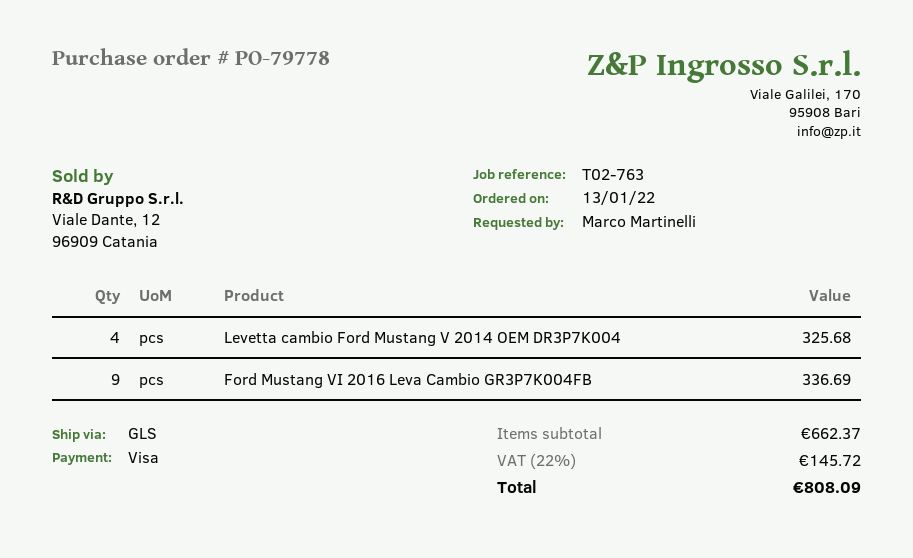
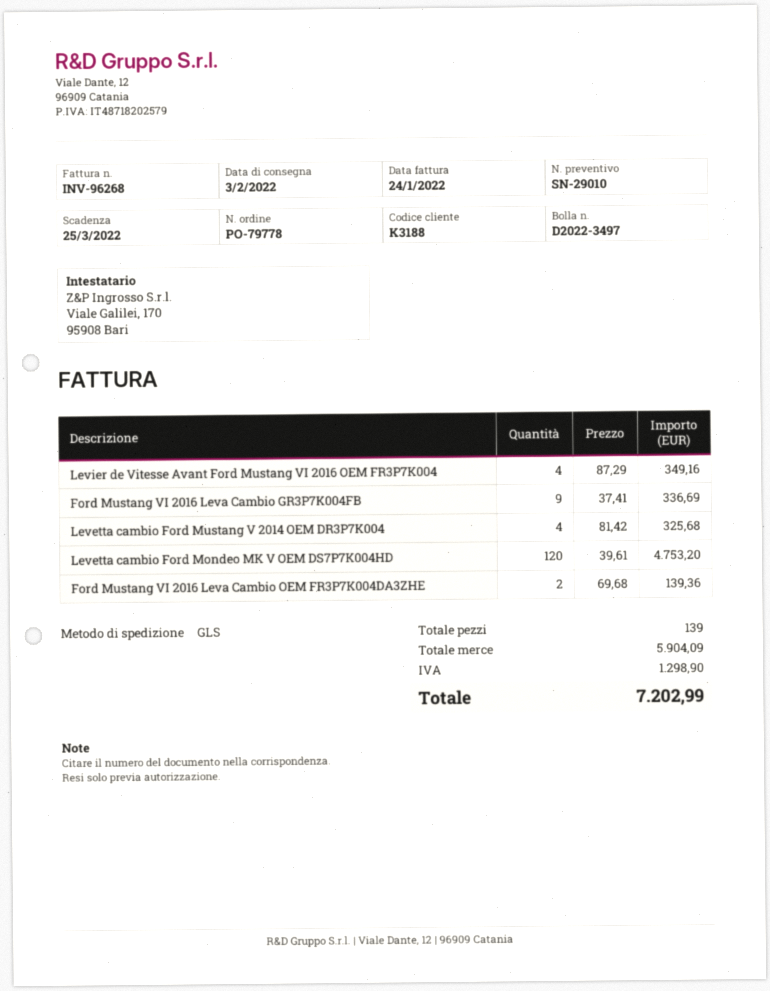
Levier de Vitesse Avant Ford Mustang VI 2016 OEM FR3P7K004: none -> 4 for 349.16
Levetta cambio Ford Mondeo MK V OEM DS7P7K004HD: none -> 120 for 4753.20
Ford Mustang VI 2016 Leva Cambio OEM FR3P7K004DA3ZHE: none -> 2 for 139.36
subtotal: 662.37 -> 5904.09
tax: 145.72 -> 1298.90
total: 808.09 -> 7202.99

